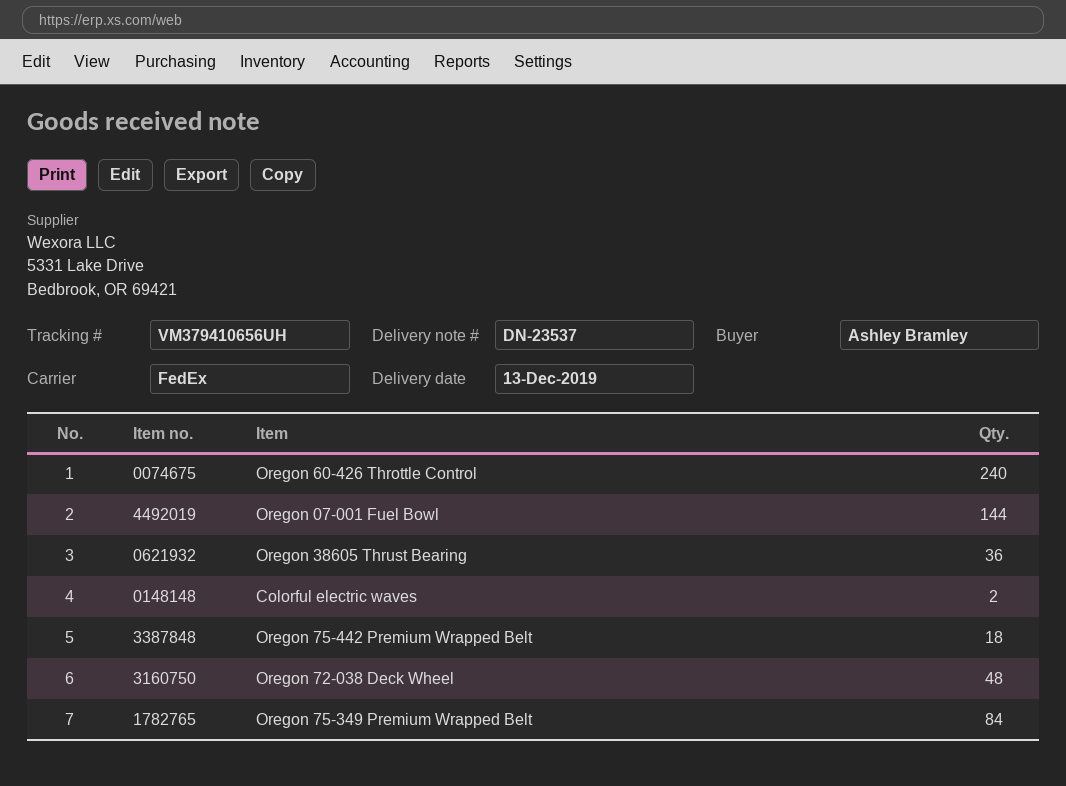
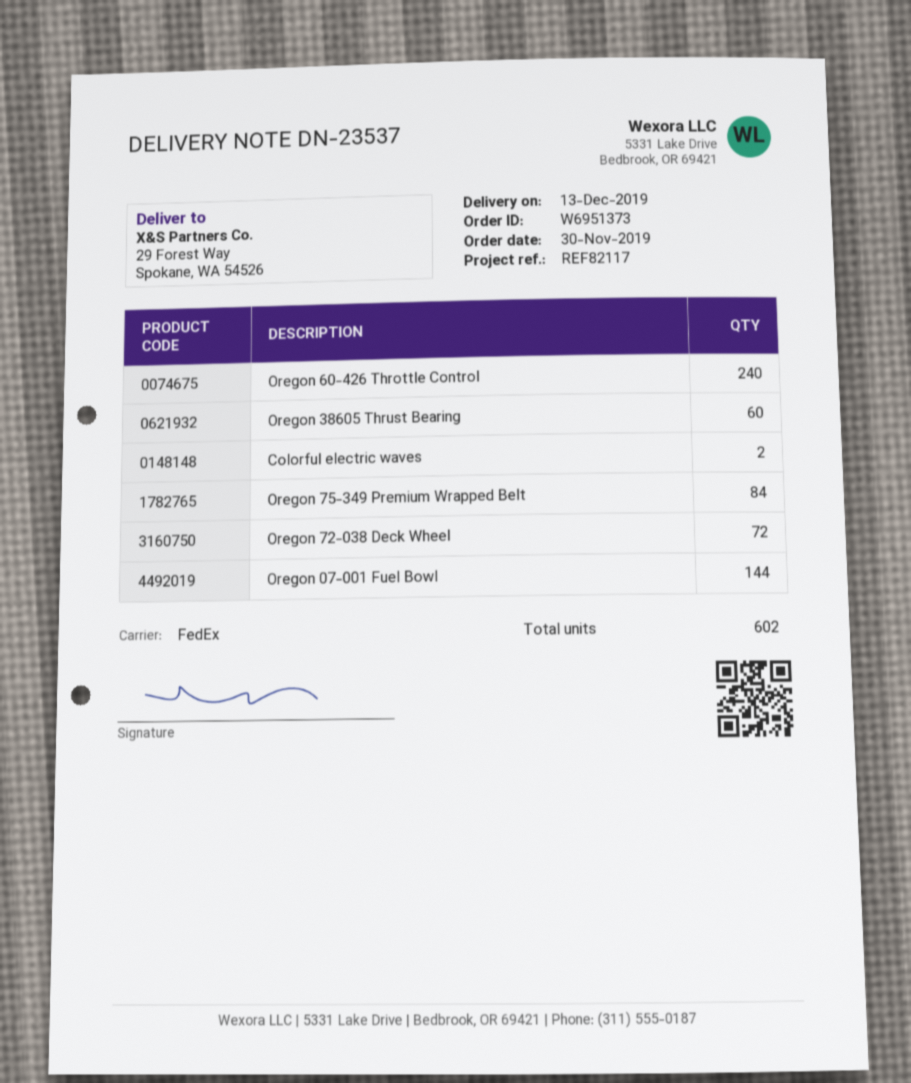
Oregon 38605 Thrust Bearing: 36 -> 60
Oregon 75-442 Premium Wrapped Belt: 18 -> none
Oregon 72-038 Deck Wheel: 48 -> 72

